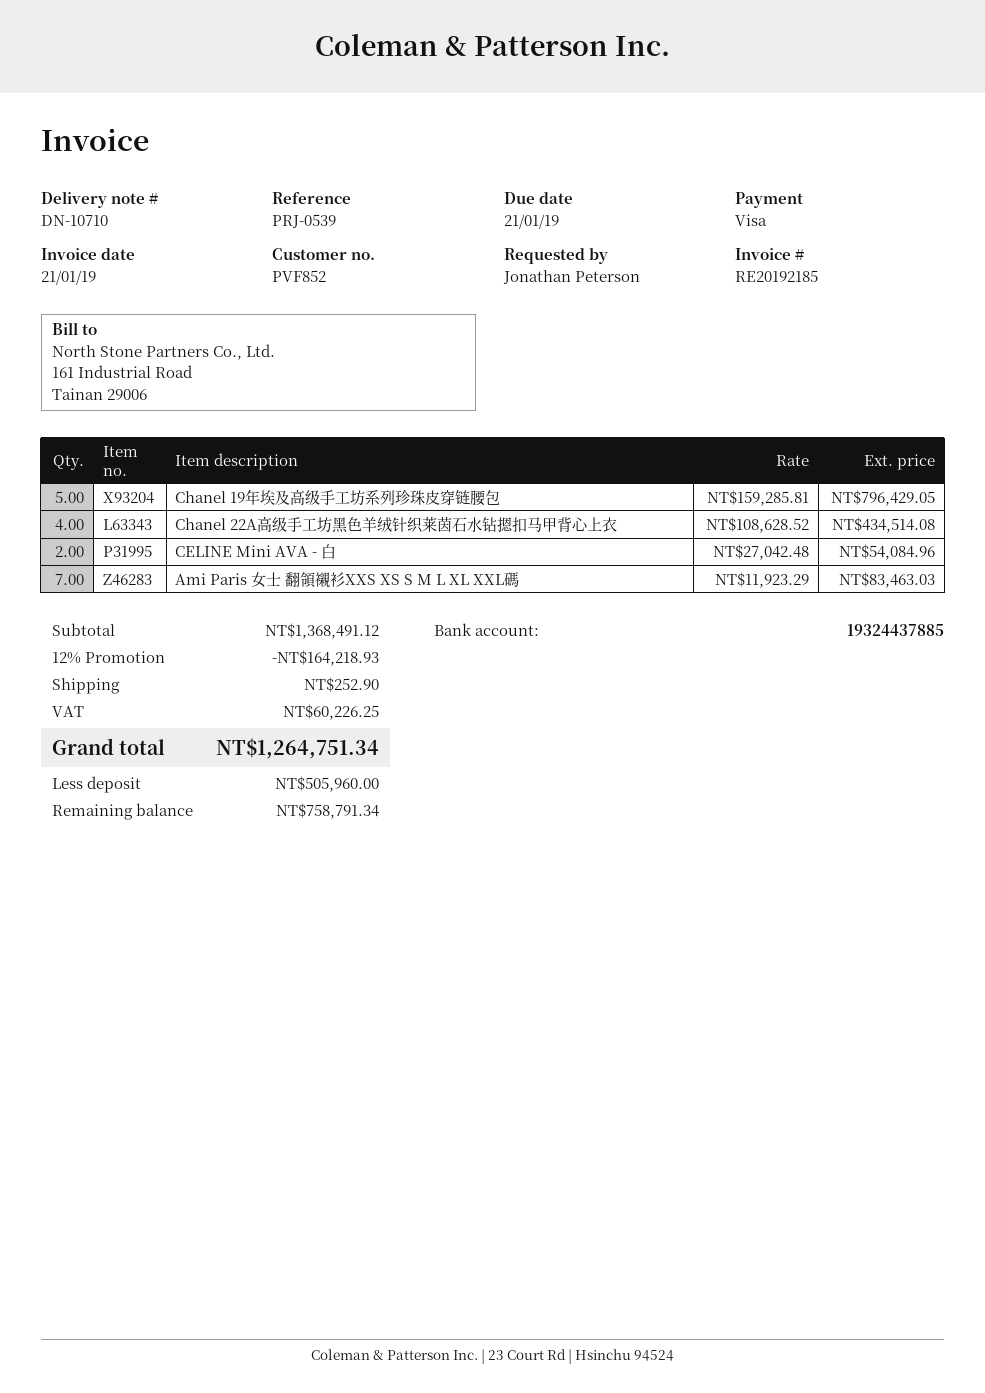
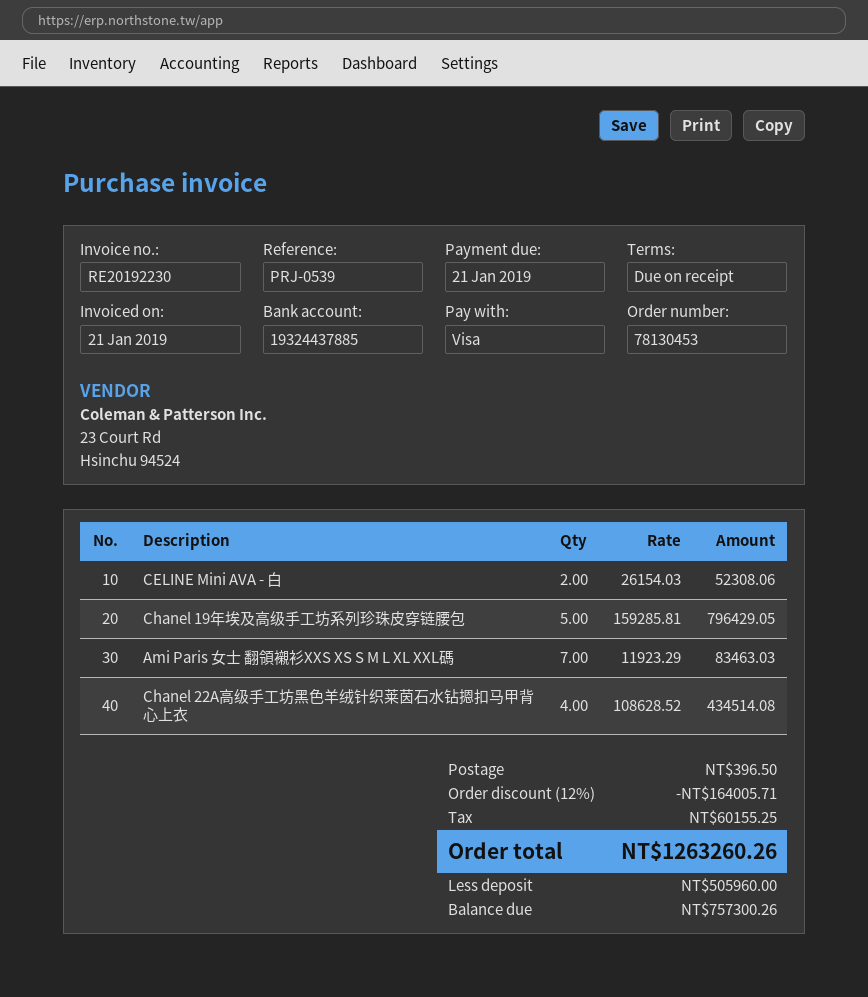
invoice number: RE20192185 -> RE20192230
CELINE Mini AVA - 白: 2 x 27042.48 = 54084.96 -> 2 x 26154.03 = 52308.06
discount: 12% = 164218.93 -> 12% = 164005.71
shipping: 252.90 -> 396.50
tax: 60226.25 -> 60155.25
total: 1264751.34 -> 1263260.26
balance: 758791.34 -> 757300.26

